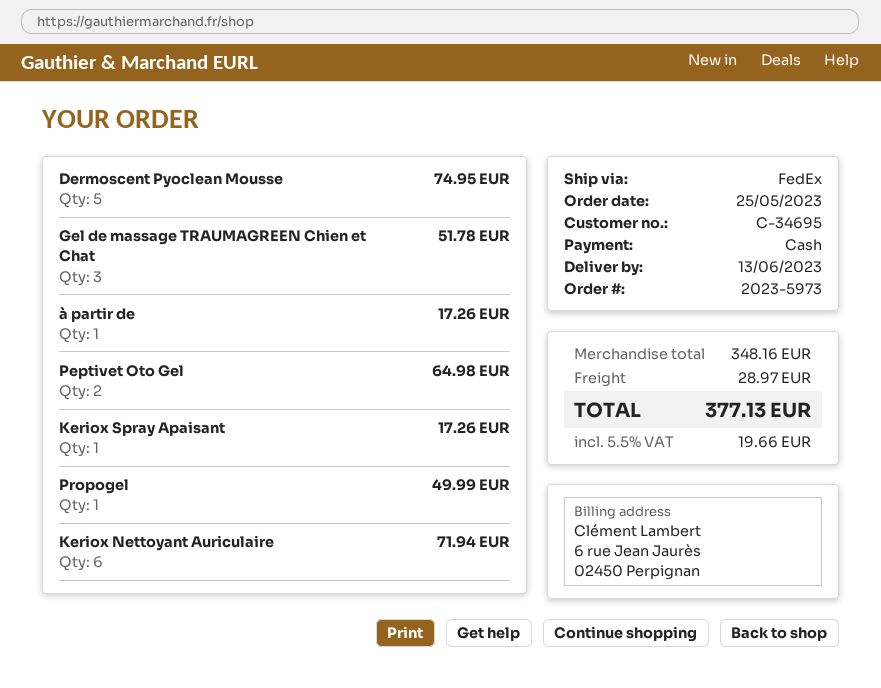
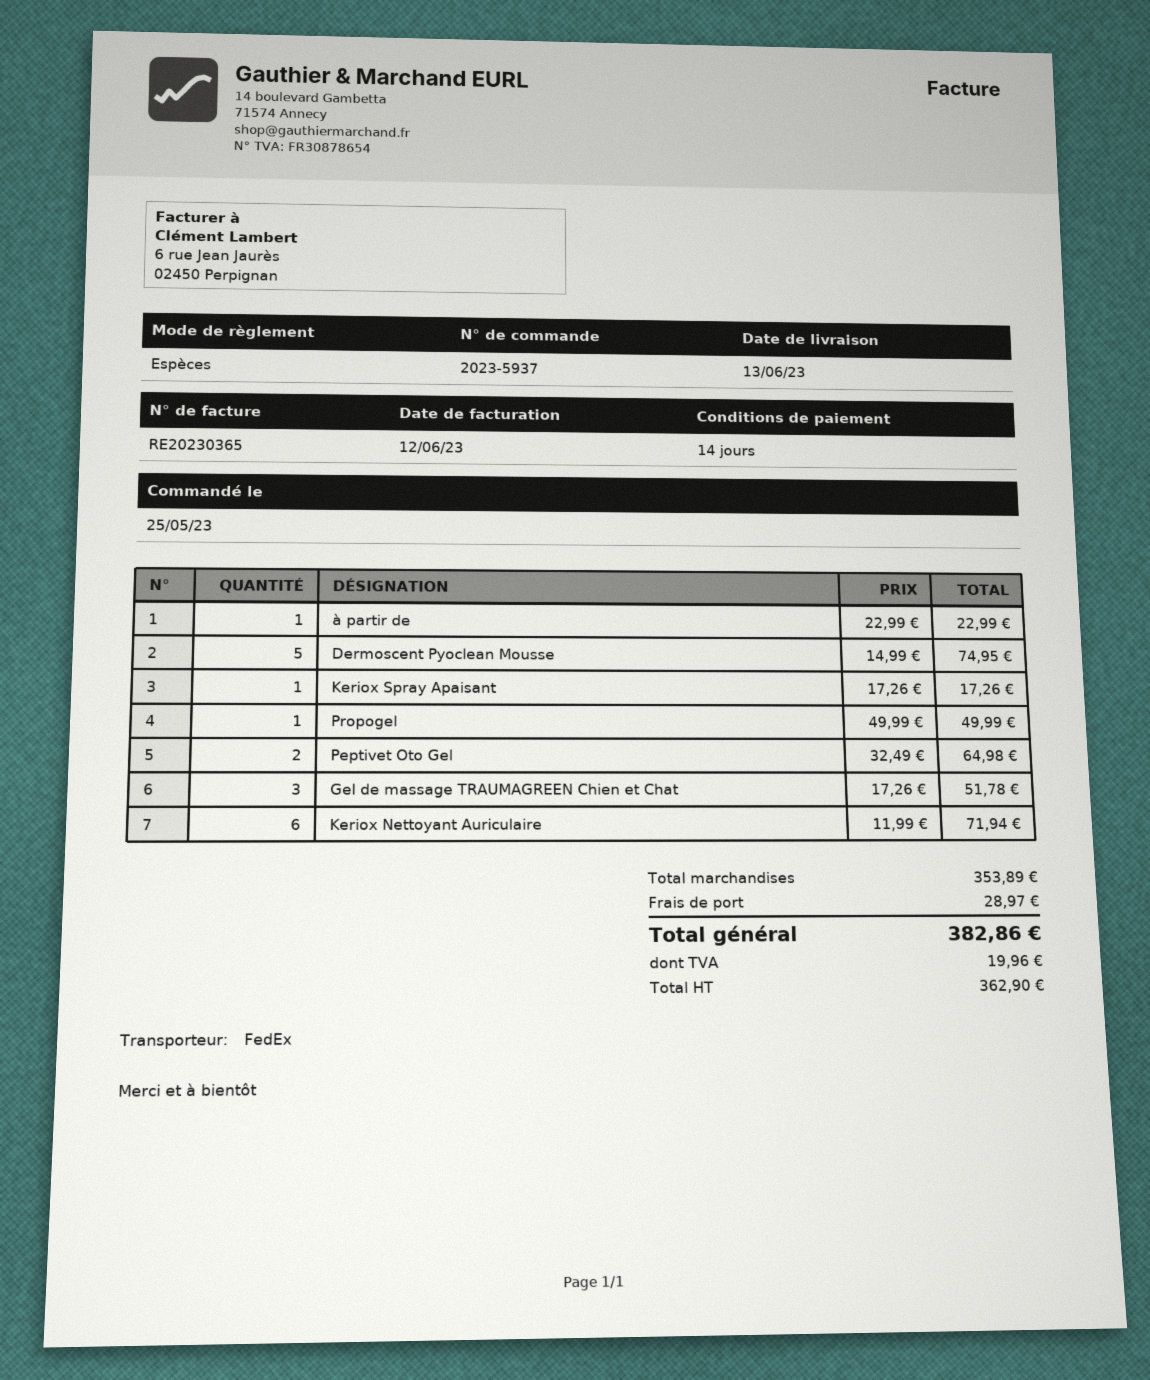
order number: 2023-5973 -> 2023-5937
à partir de: 1 for 17.26 -> 1 for 22.99
subtotal: 348.16 -> 353.89
tax: 19.66 -> 19.96
total: 377.13 -> 382.86

